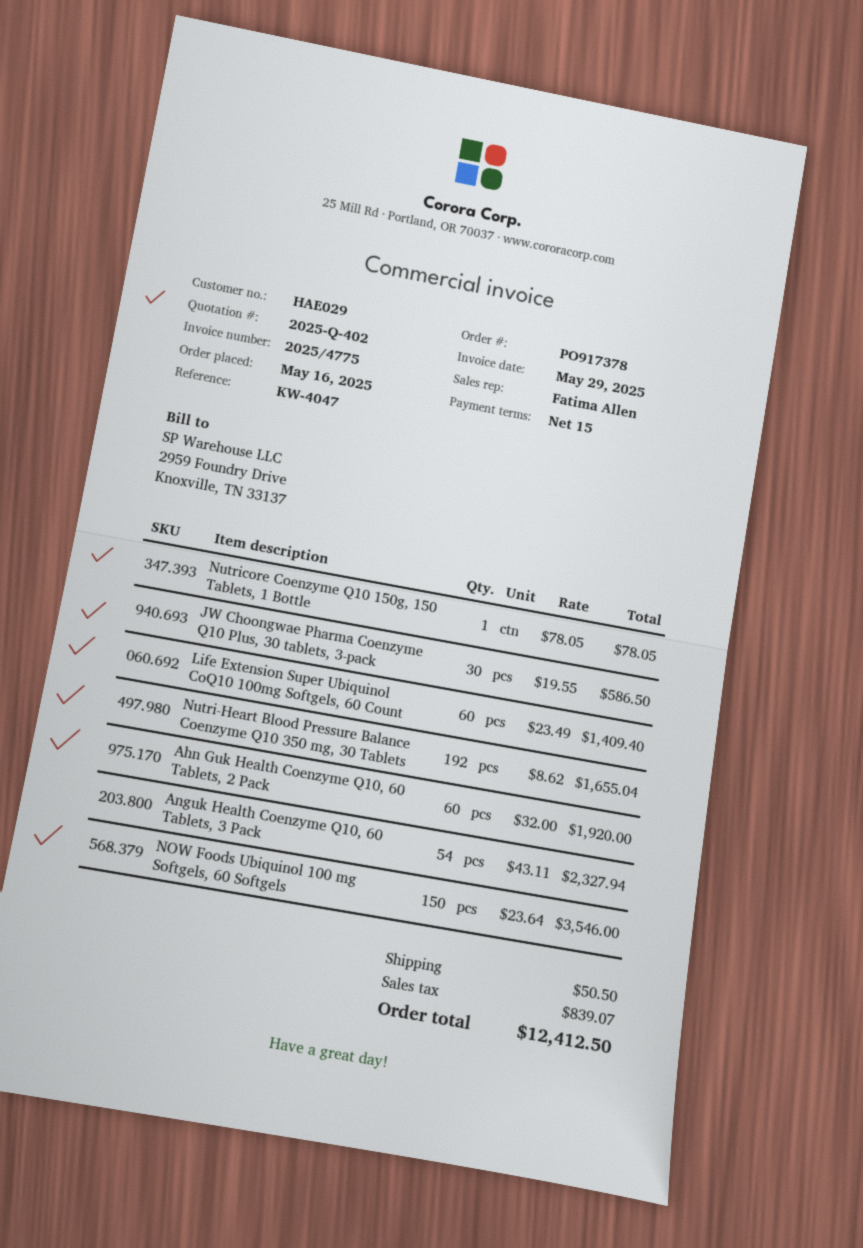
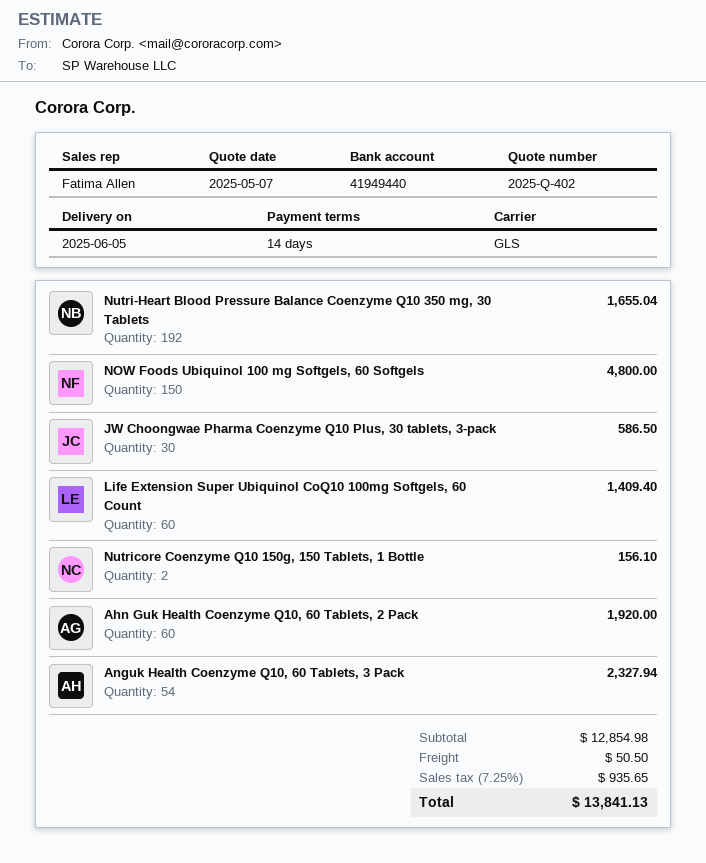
payment terms: 15 days -> 14 days
Nutricore Coenzyme Q10 150g, 150 Tablets, 1 Bottle: 1 for 78.05 -> 2 for 156.10
NOW Foods Ubiquinol 100 mg Softgels, 60 Softgels: 150 for 3546.00 -> 150 for 4800.00
tax: 839.07 -> 935.65
total: 12412.50 -> 13841.13

